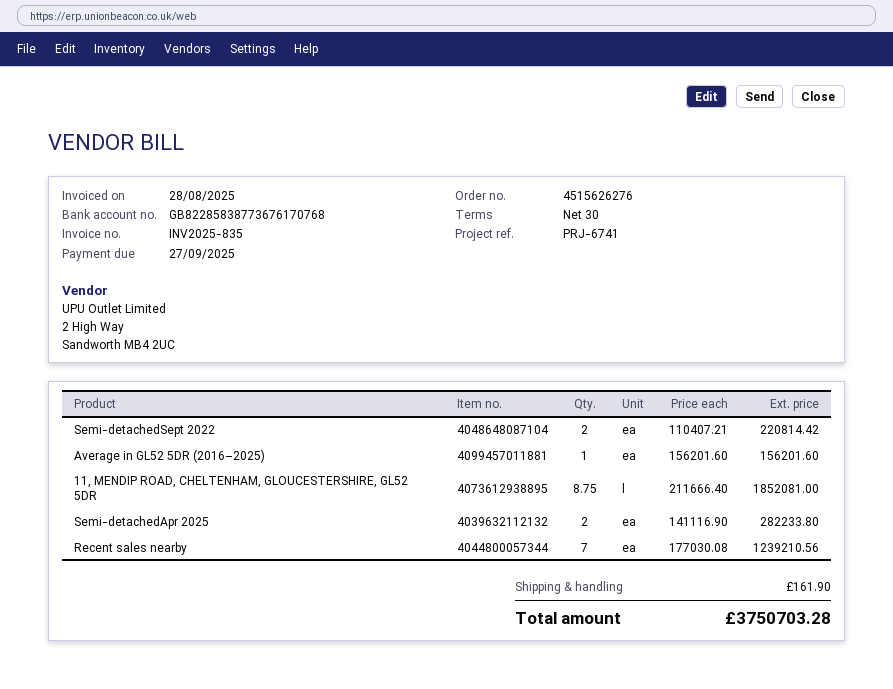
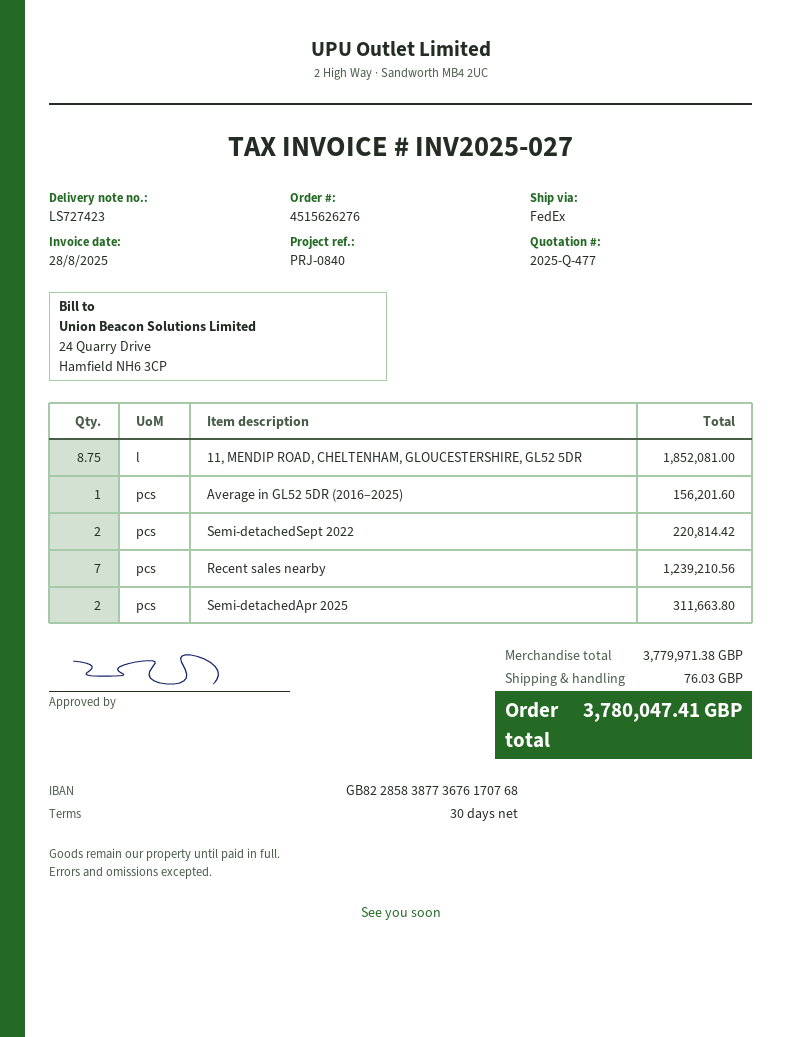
invoice number: INV2025-835 -> INV2025-027
reference: PRJ-6741 -> PRJ-0840
Semi-detachedApr 2025: 2 for 282233.80 -> 2 for 311663.80
shipping: 161.90 -> 76.03
total: 3750703.28 -> 3780047.41

